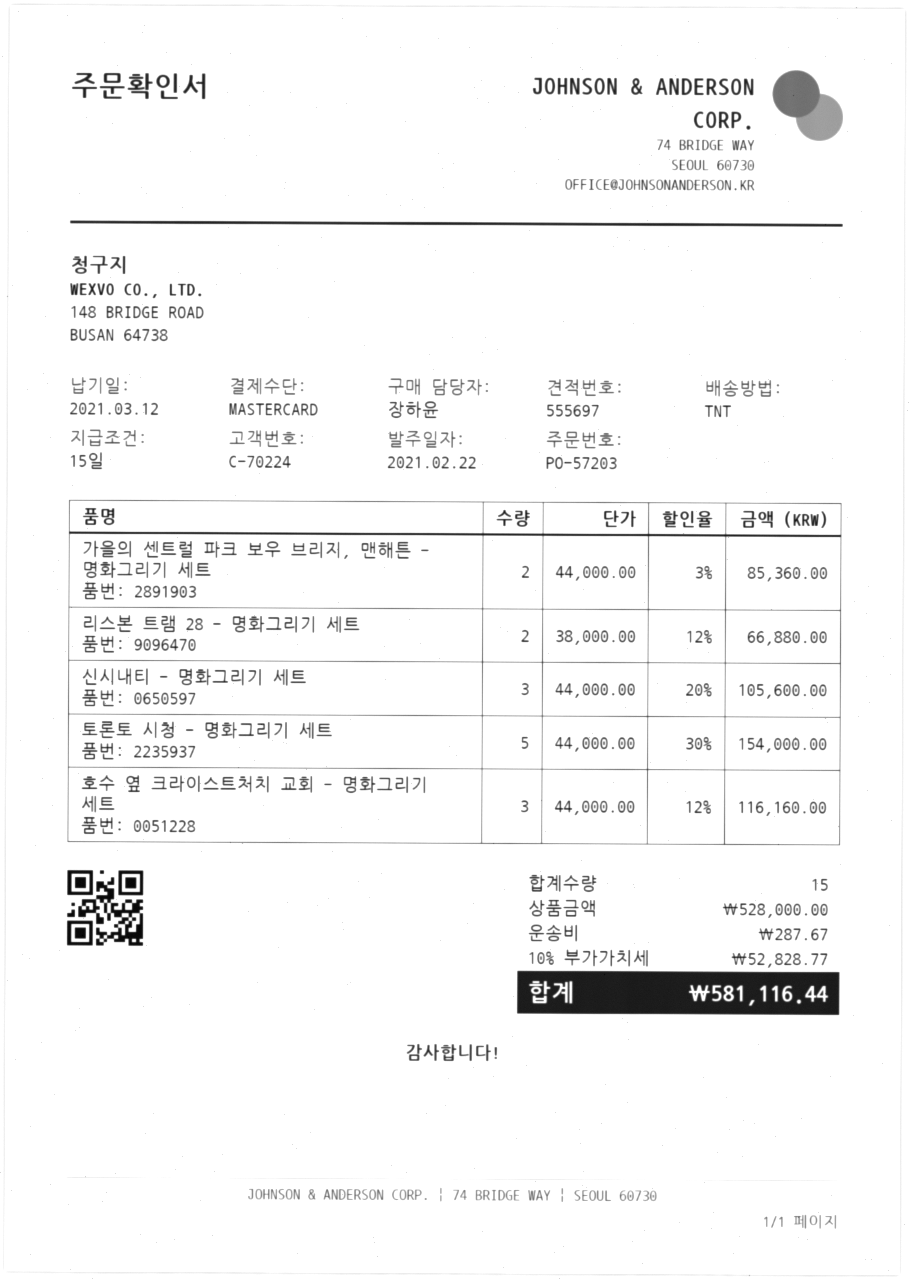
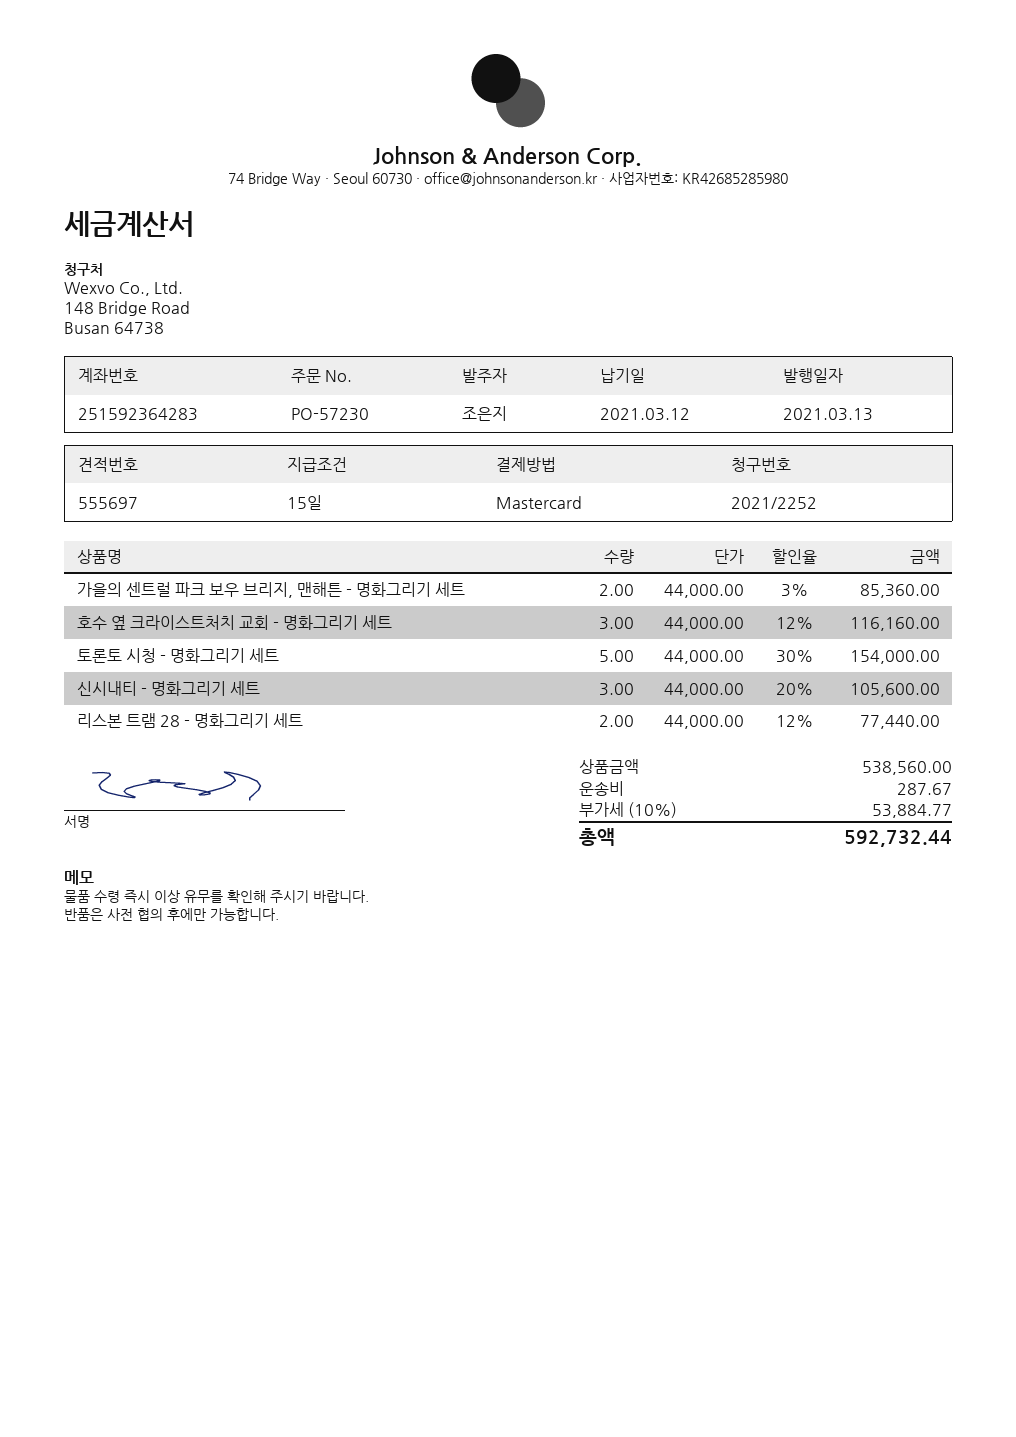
order number: PO-57203 -> PO-57230
ordered by: 장하윤 -> 조은지
리스본 트램 28 - 명화그리기 세트: 2 x 38000.00 - 12% = 66880.00 -> 2 x 44000.00 - 12% = 77440.00
subtotal: 528000.00 -> 538560.00
tax: 10% = 52828.77 -> 10% = 53884.77
total: 581116.44 -> 592732.44

